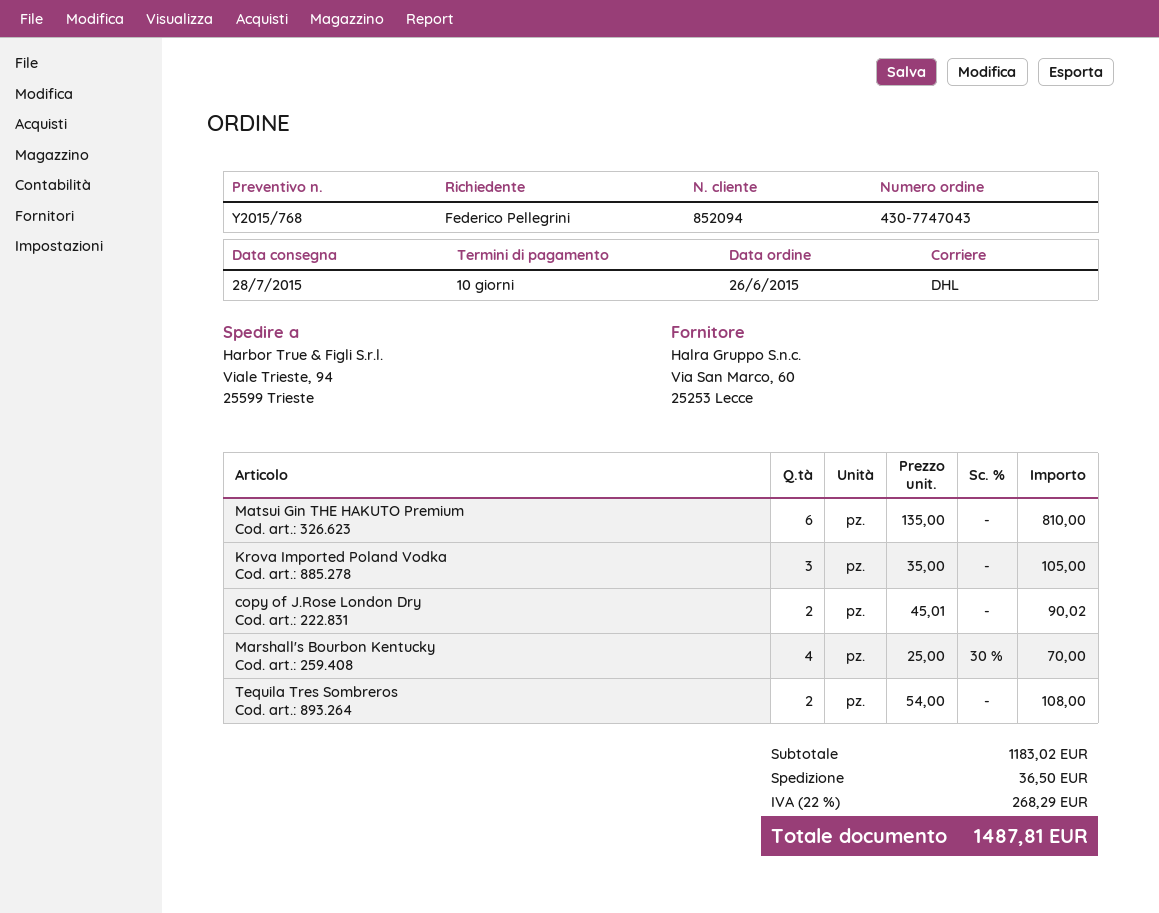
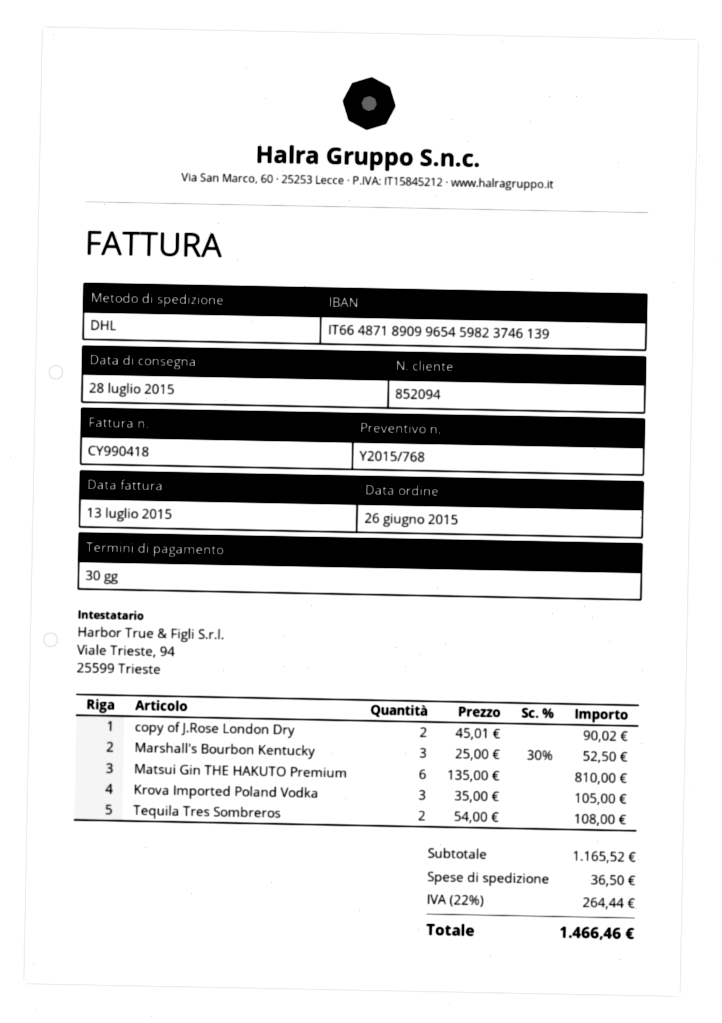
payment terms: 10 days -> 30 days
Marshall's Bourbon Kentucky: 4 x 25.00 - 30% = 70.00 -> 3 x 25.00 - 30% = 52.50
subtotal: 1183.02 -> 1165.52
tax: 22% = 268.29 -> 22% = 264.44
total: 1487.81 -> 1466.46

